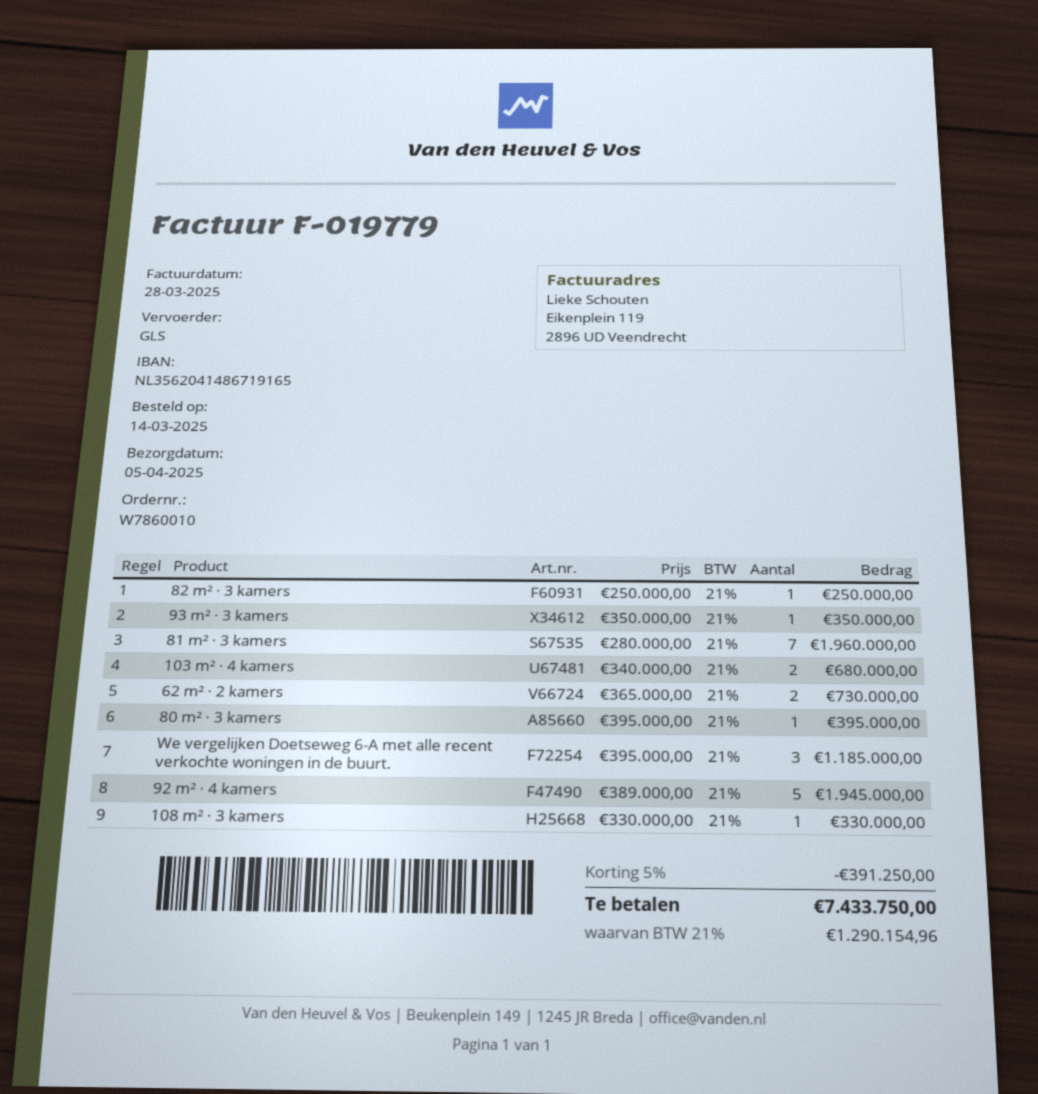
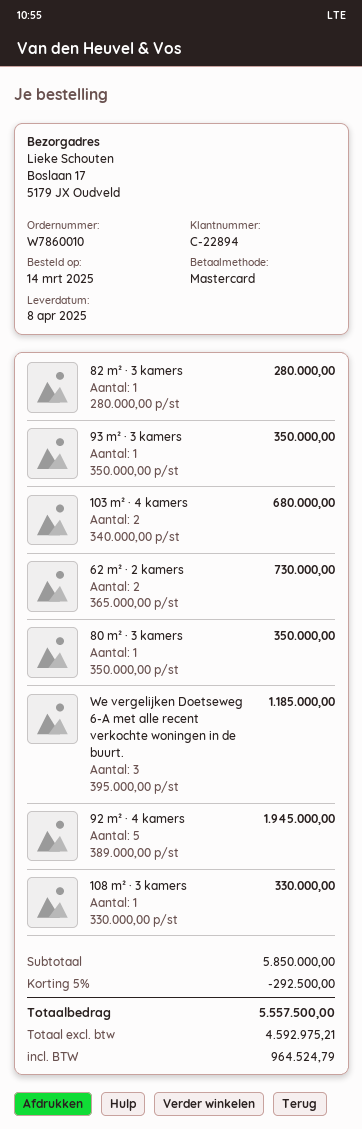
delivery date: 2025-04-05 -> 2025-04-08
82 m² · 3 kamers: 1 x 250000.00 = 250000.00 -> 1 x 280000.00 = 280000.00
81 m² · 3 kamers: 7 x 280000.00 = 1960000.00 -> none
80 m² · 3 kamers: 1 x 395000.00 = 395000.00 -> 1 x 350000.00 = 350000.00
discount: 5% = 391250.00 -> 5% = 292500.00
tax: 1290154.96 -> 964524.79
total: 7433750.00 -> 5557500.00

